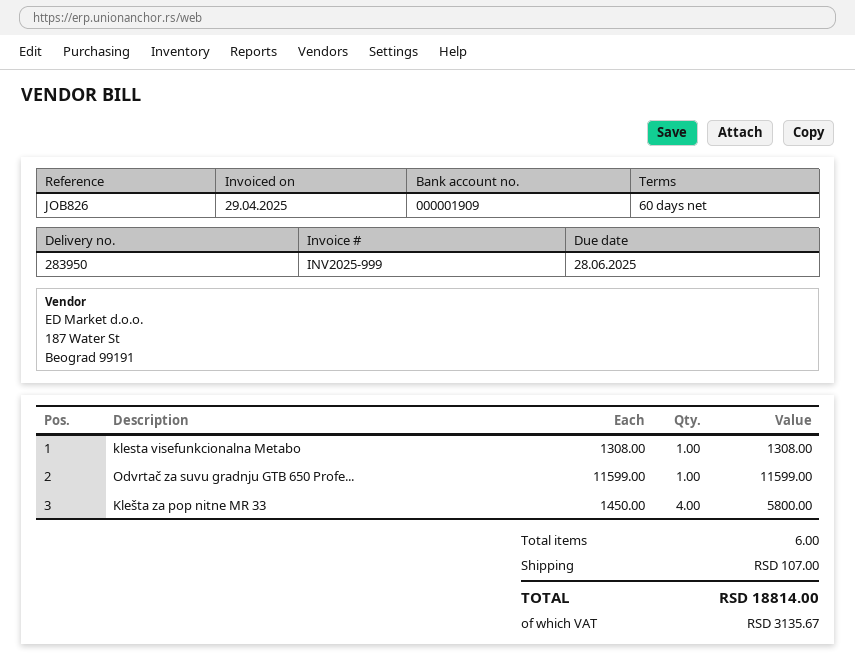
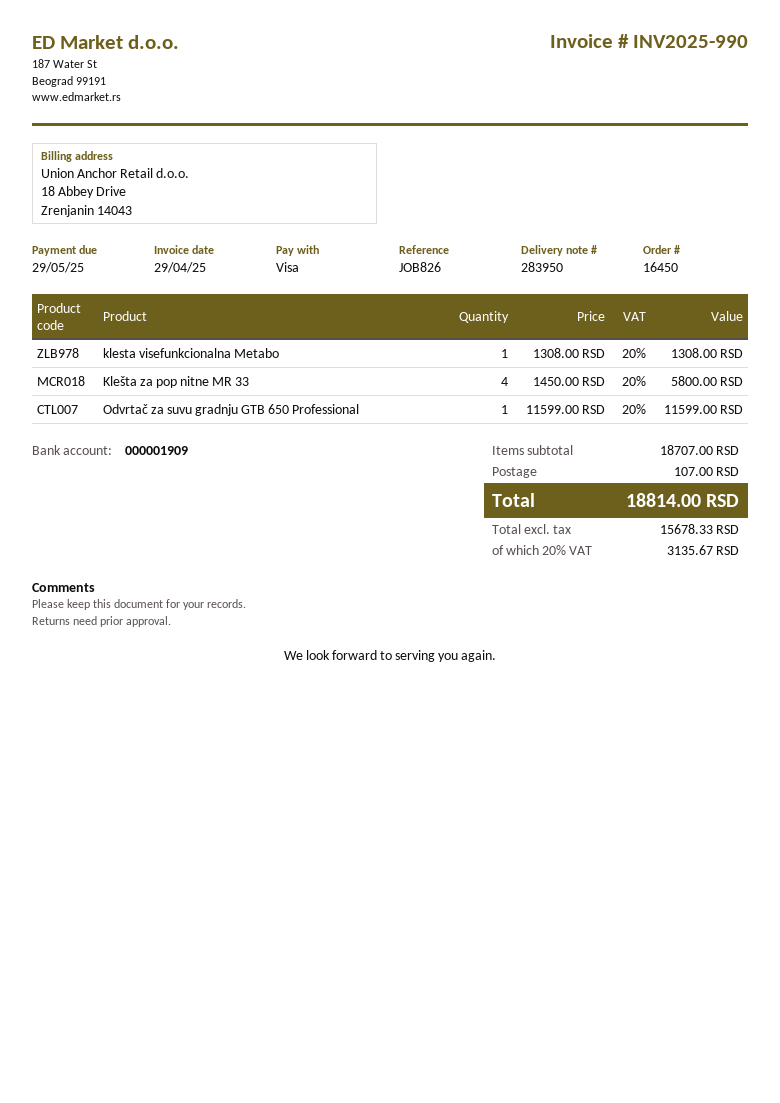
invoice number: INV2025-999 -> INV2025-990
due date: 2025-06-28 -> 2025-05-29

